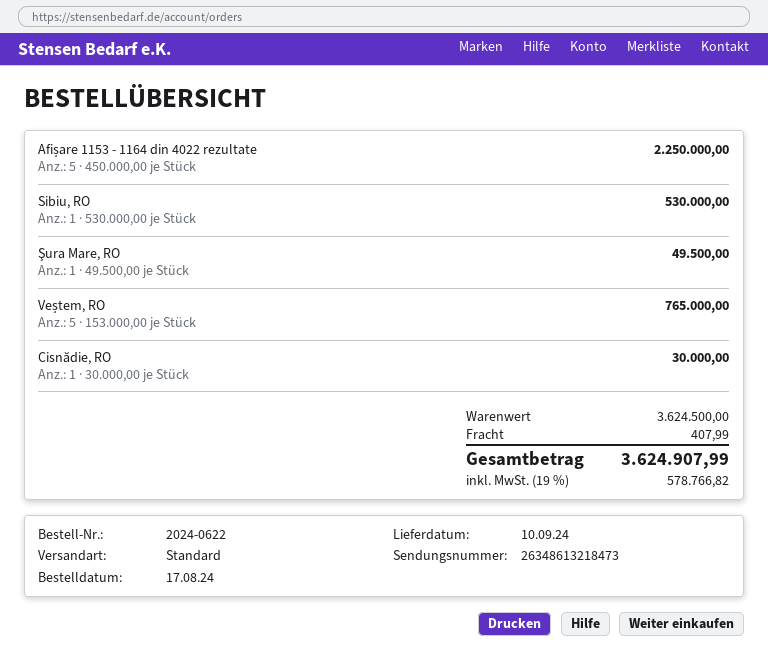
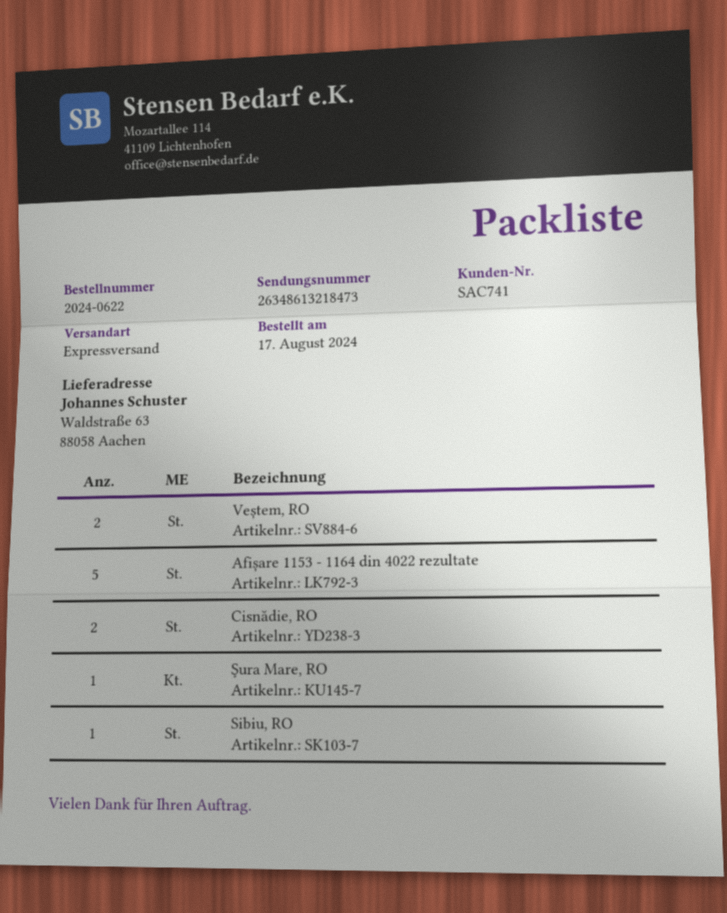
shipping method: standard -> express
Veștem, RO: 5 -> 2
Cisnădie, RO: 1 -> 2

